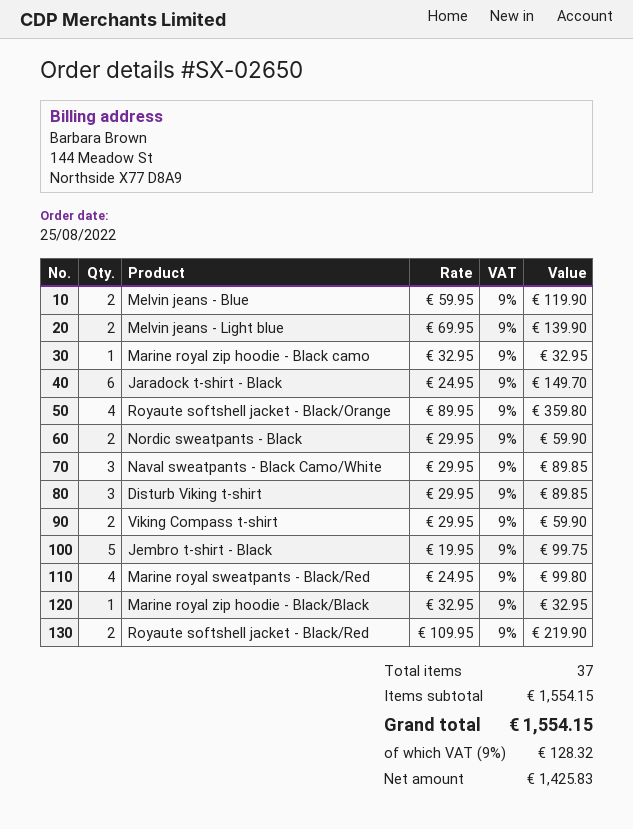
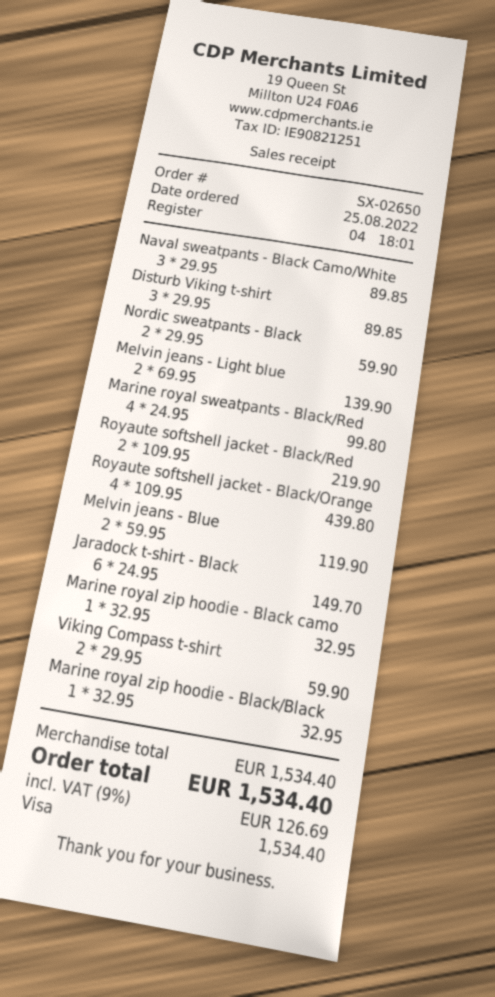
Royaute softshell jacket - Black/Orange: 4 x 89.95 = 359.80 -> 4 x 109.95 = 439.80
Jembro t-shirt - Black: 5 x 19.95 = 99.75 -> none
subtotal: 1554.15 -> 1534.40
tax: 9% = 128.32 -> 9% = 126.69
total: 1554.15 -> 1534.40

